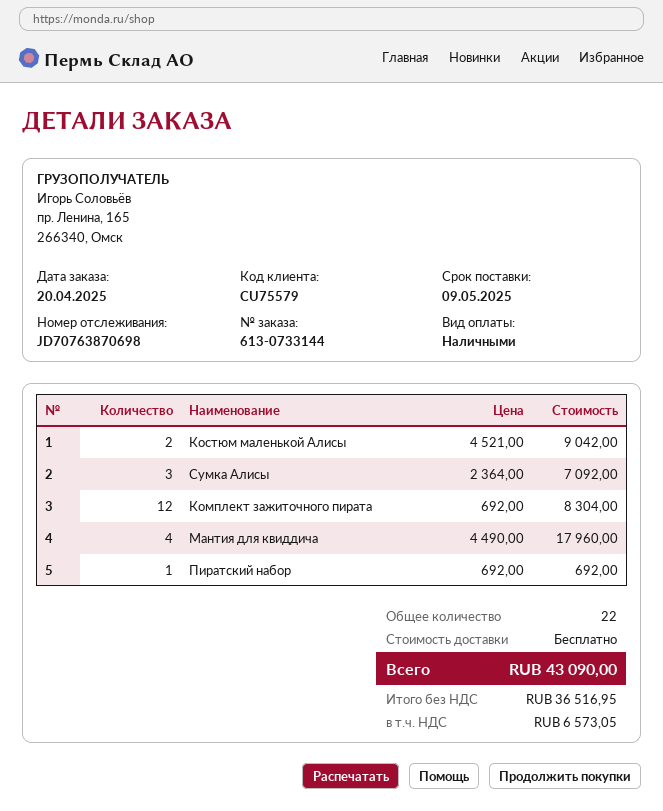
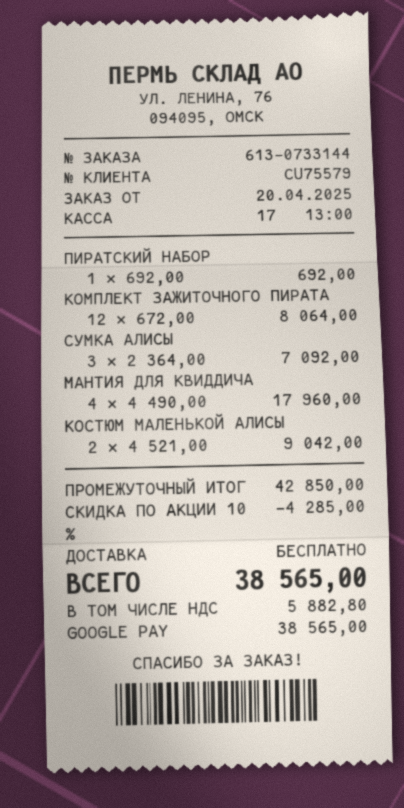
payment method: cash -> Google Pay
Комплект зажиточного пирата: 12 x 692.00 = 8304.00 -> 12 x 672.00 = 8064.00
discount: none -> 10% = 4285.00
tax: 6573.05 -> 5882.80
total: 43090.00 -> 38565.00

